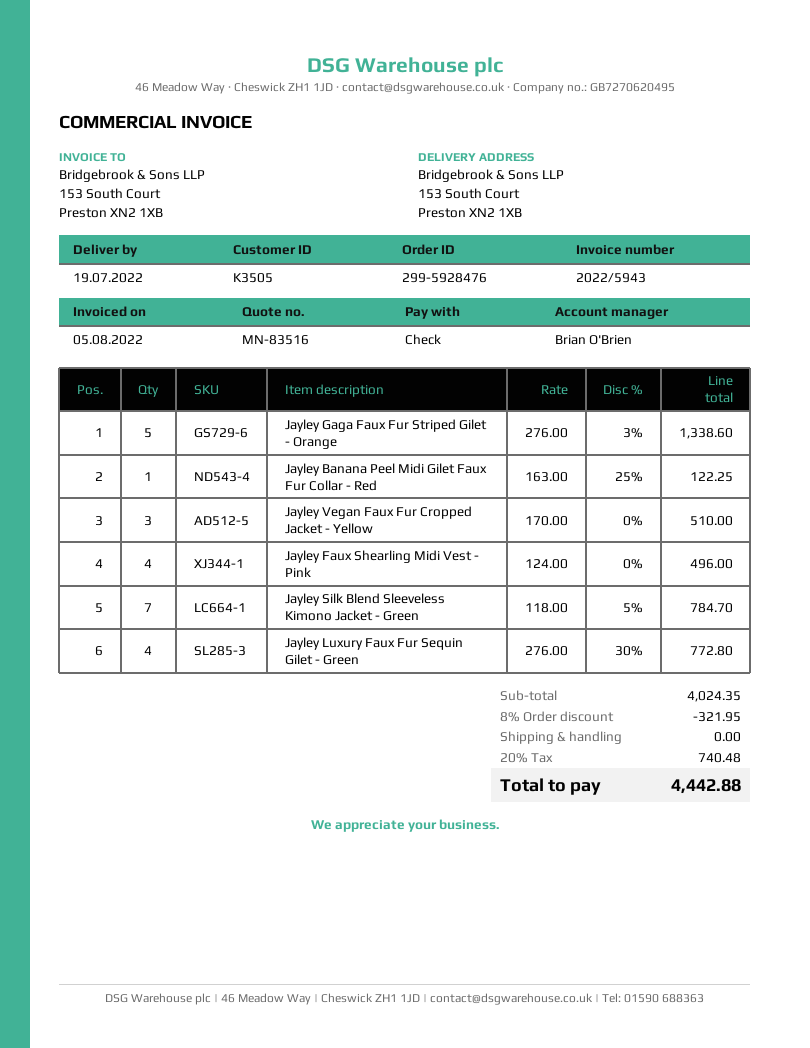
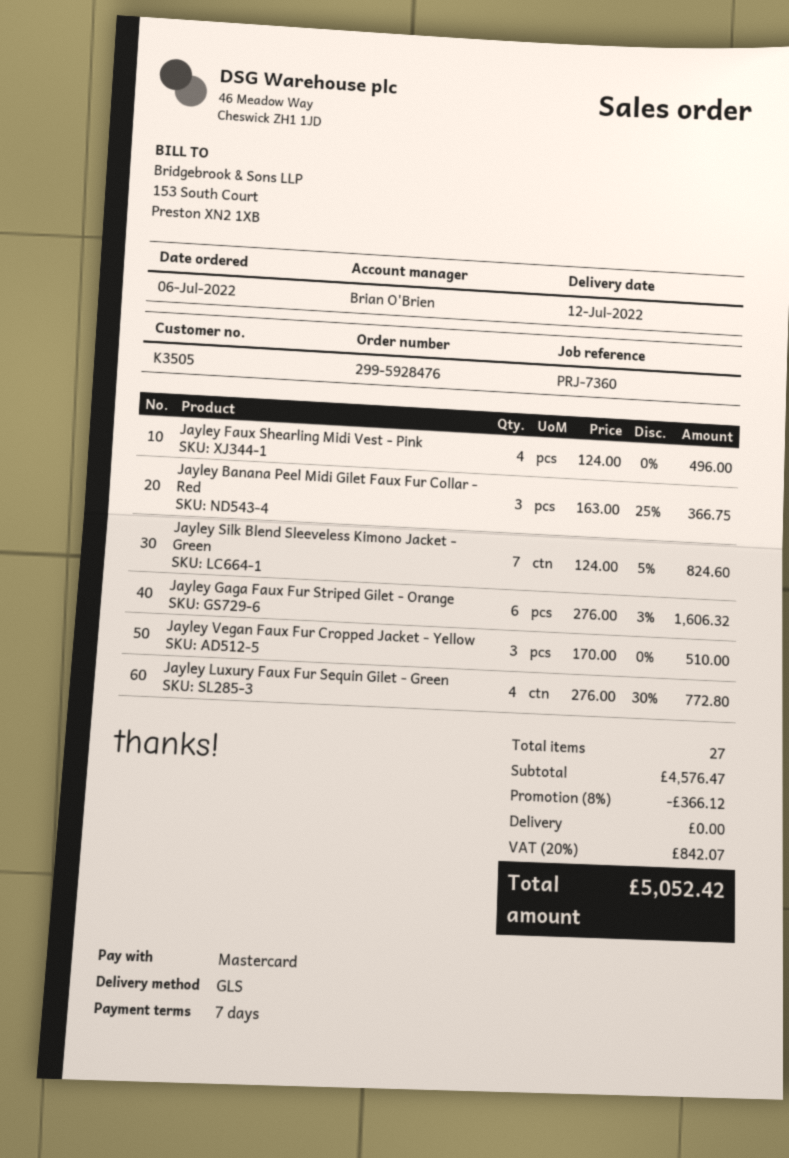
delivery date: 2022-07-19 -> 2022-07-12
payment method: cheque -> Mastercard
Jayley Gaga Faux Fur Striped Gilet - Orange: 5 x 276.00 - 3% = 1338.60 -> 6 x 276.00 - 3% = 1606.32
Jayley Banana Peel Midi Gilet Faux Fur Collar - Red: 1 x 163.00 - 25% = 122.25 -> 3 x 163.00 - 25% = 366.75
Jayley Silk Blend Sleeveless Kimono Jacket - Green: 7 x 118.00 - 5% = 784.70 -> 7 x 124.00 - 5% = 824.60
subtotal: 4024.35 -> 4576.47
discount: 8% = 321.95 -> 8% = 366.12
tax: 20% = 740.48 -> 20% = 842.07
total: 4442.88 -> 5052.42

